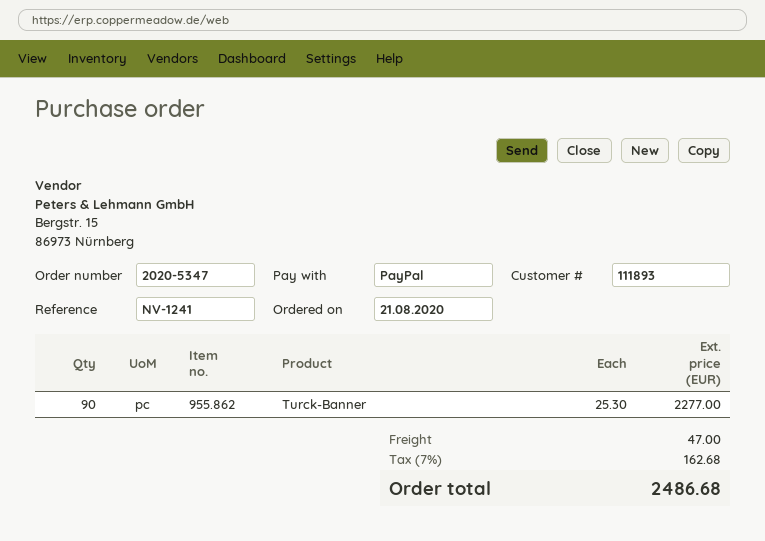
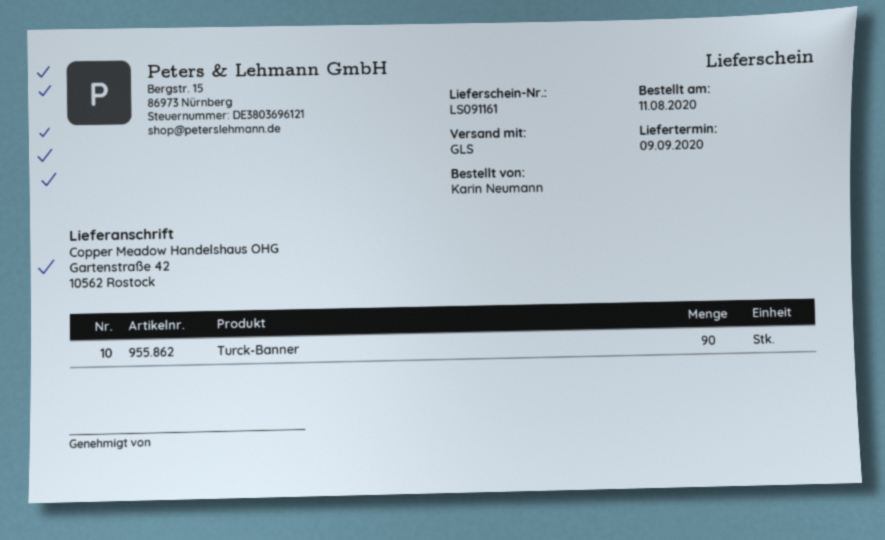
order date: 2020-08-21 -> 2020-08-11

